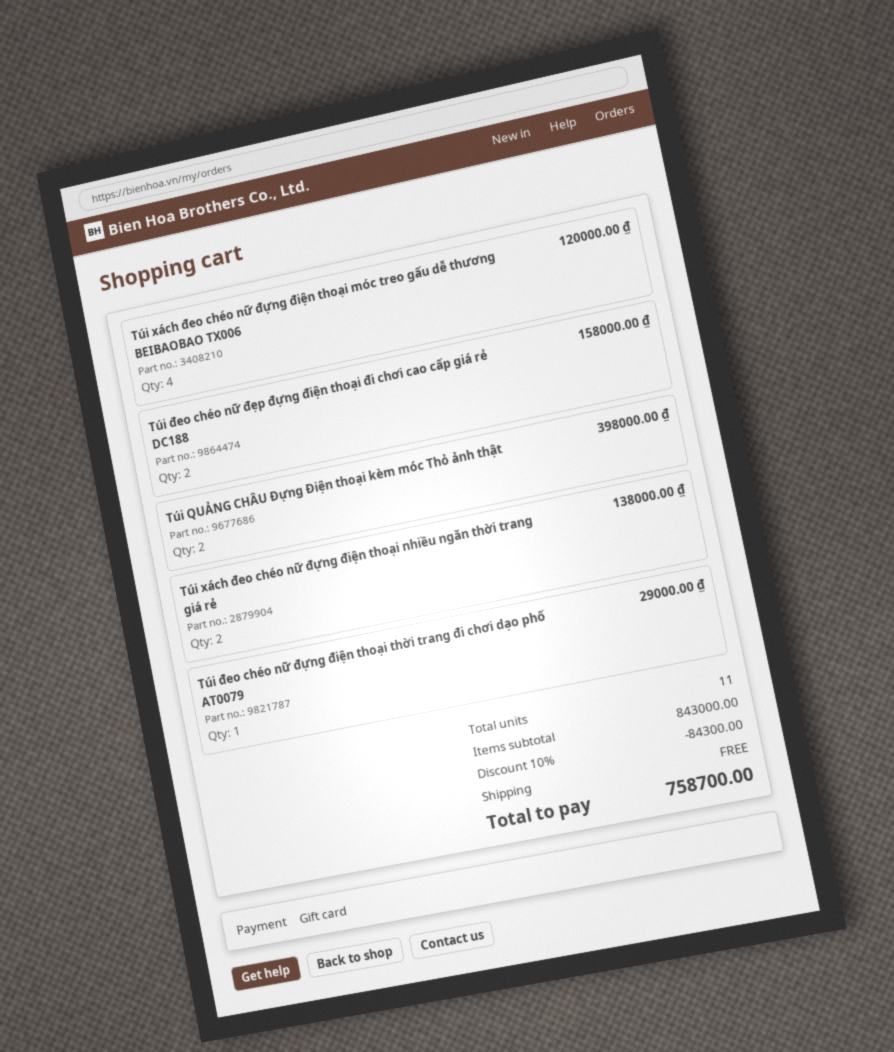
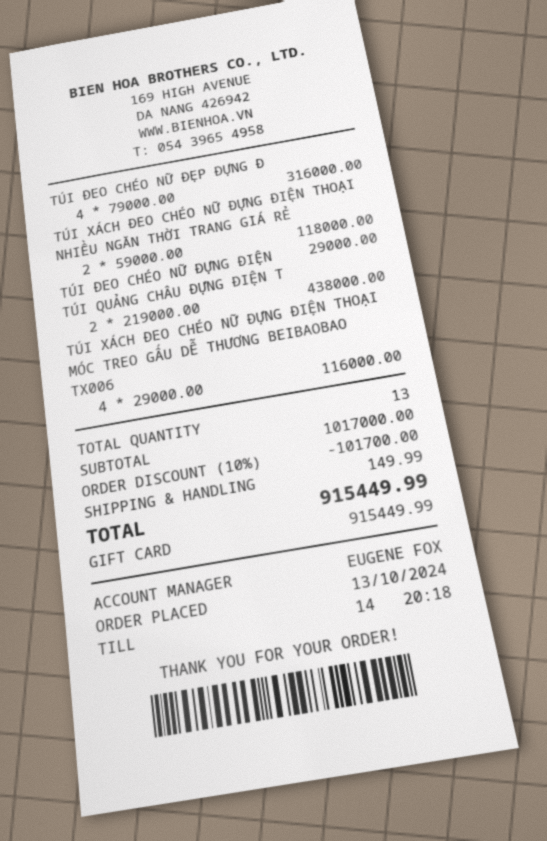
Túi xách đeo chéo nữ đựng điện thoại móc treo gấu dễ thương BEIBAOBAO TX006: 4 for 120000.00 -> 4 for 116000.00
Túi đeo chéo nữ đẹp đựng điện thoại đi chơi cao cấp giá rẻ DC188: 2 for 158000.00 -> 4 for 316000.00
Túi QUẢNG CHÂU Đựng Điện thoại kèm móc Thỏ ảnh thật: 2 for 398000.00 -> 2 for 438000.00
Túi xách đeo chéo nữ đựng điện thoại nhiều ngăn thời trang giá rẻ: 2 for 138000.00 -> 2 for 118000.00
total quantity: 11 -> 13
subtotal: 843000.00 -> 1017000.00
discount: 10% = 84300.00 -> 10% = 101700.00
shipping: 0.00 -> 149.99
total: 758700.00 -> 915449.99

